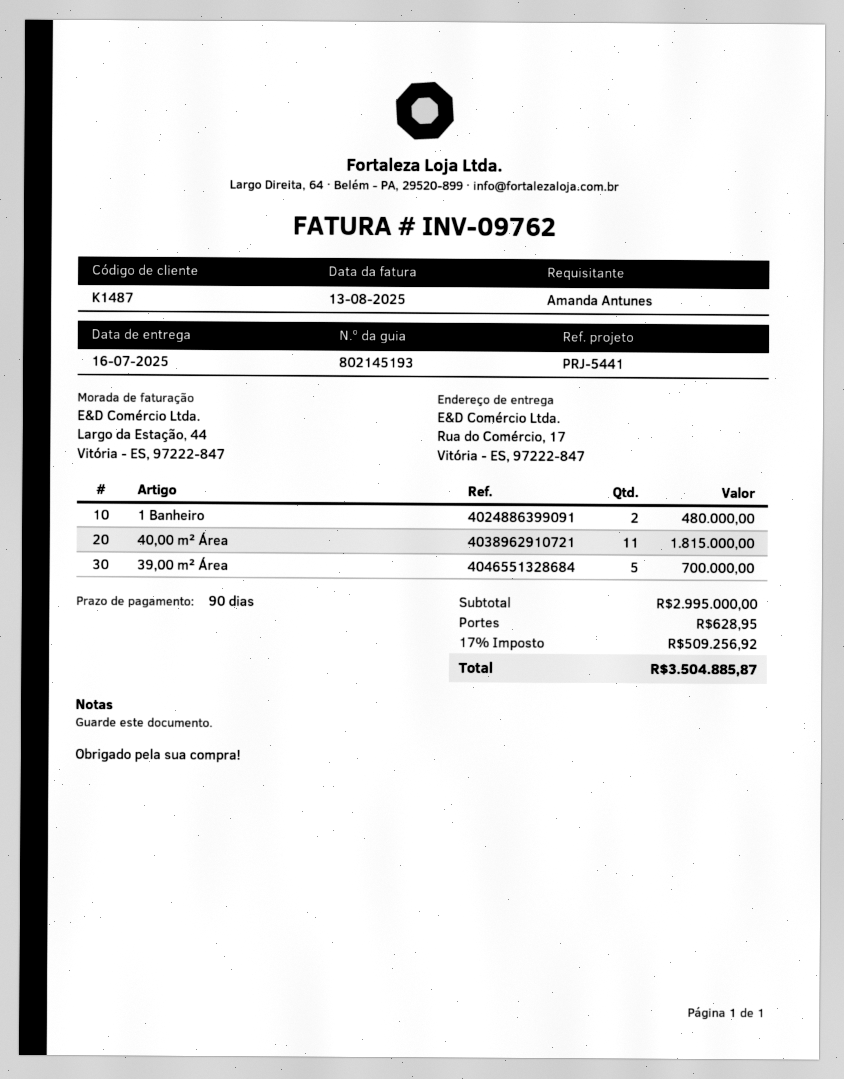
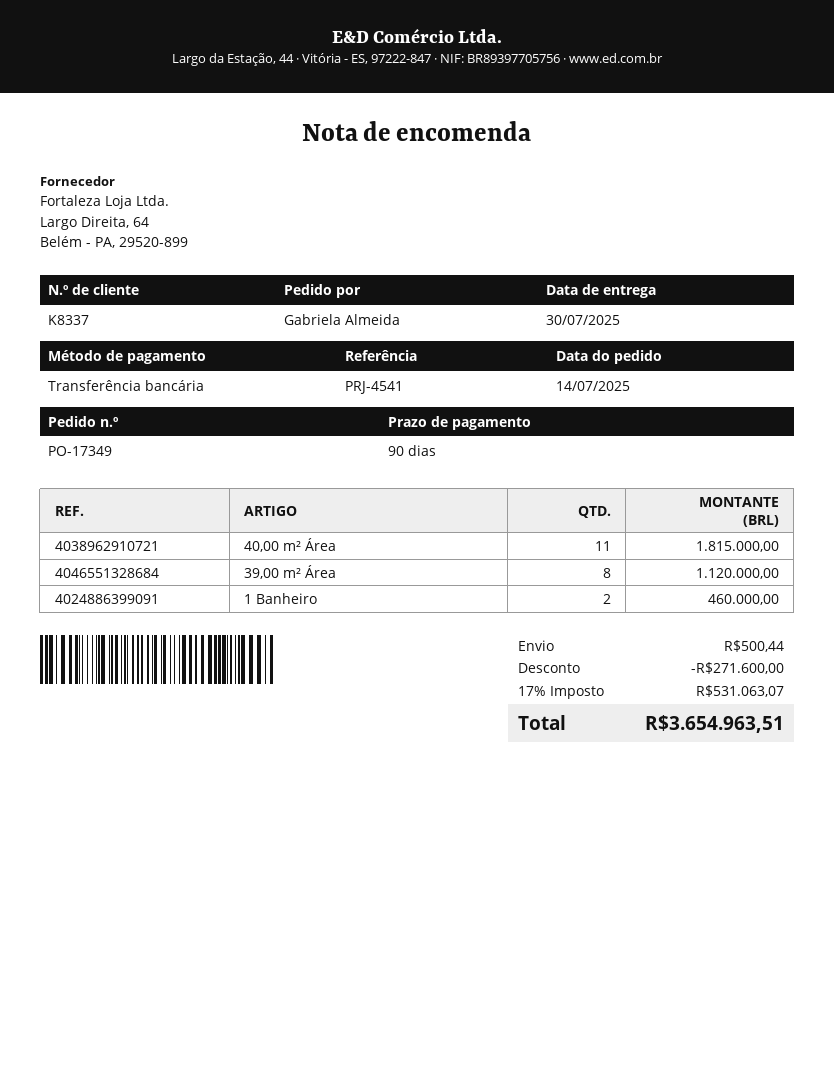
delivery date: 2025-07-16 -> 2025-07-30
customer number: K1487 -> K8337
reference: PRJ-5441 -> PRJ-4541
ordered by: Amanda Antunes -> Gabriela Almeida
1 Banheiro: 2 for 480000.00 -> 2 for 460000.00
39,00 m² Área: 5 for 700000.00 -> 8 for 1120000.00
discount: none -> 271600.00
shipping: 628.95 -> 500.44
tax: 17% = 509256.92 -> 17% = 531063.07
total: 3504885.87 -> 3654963.51

